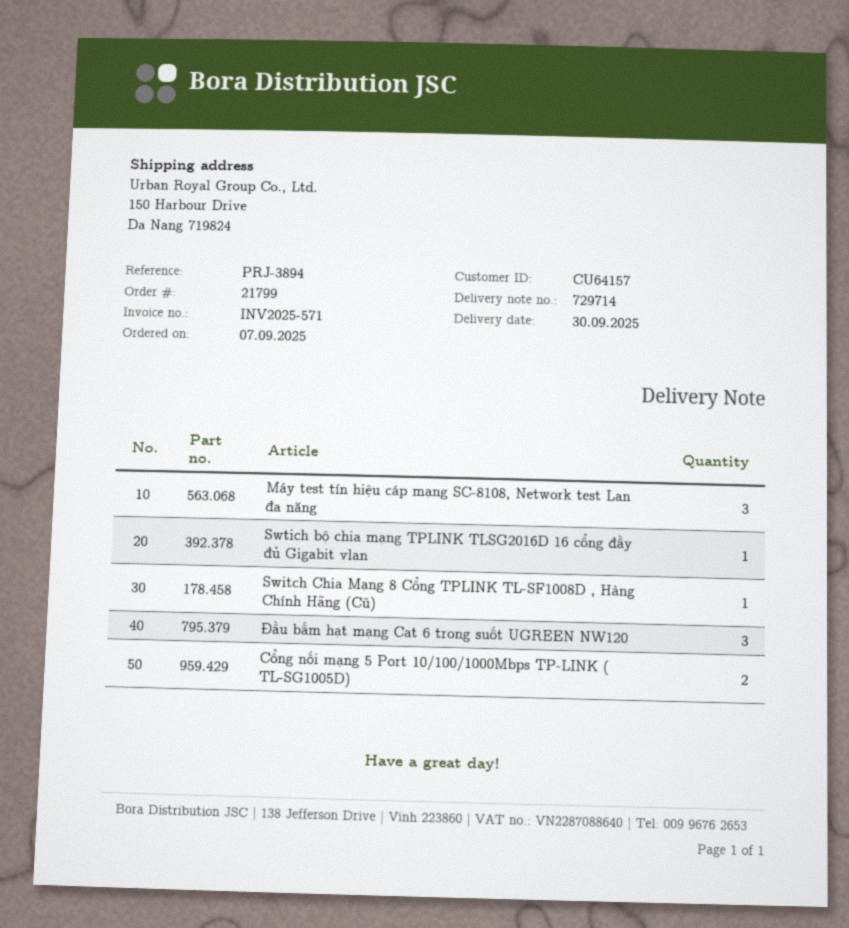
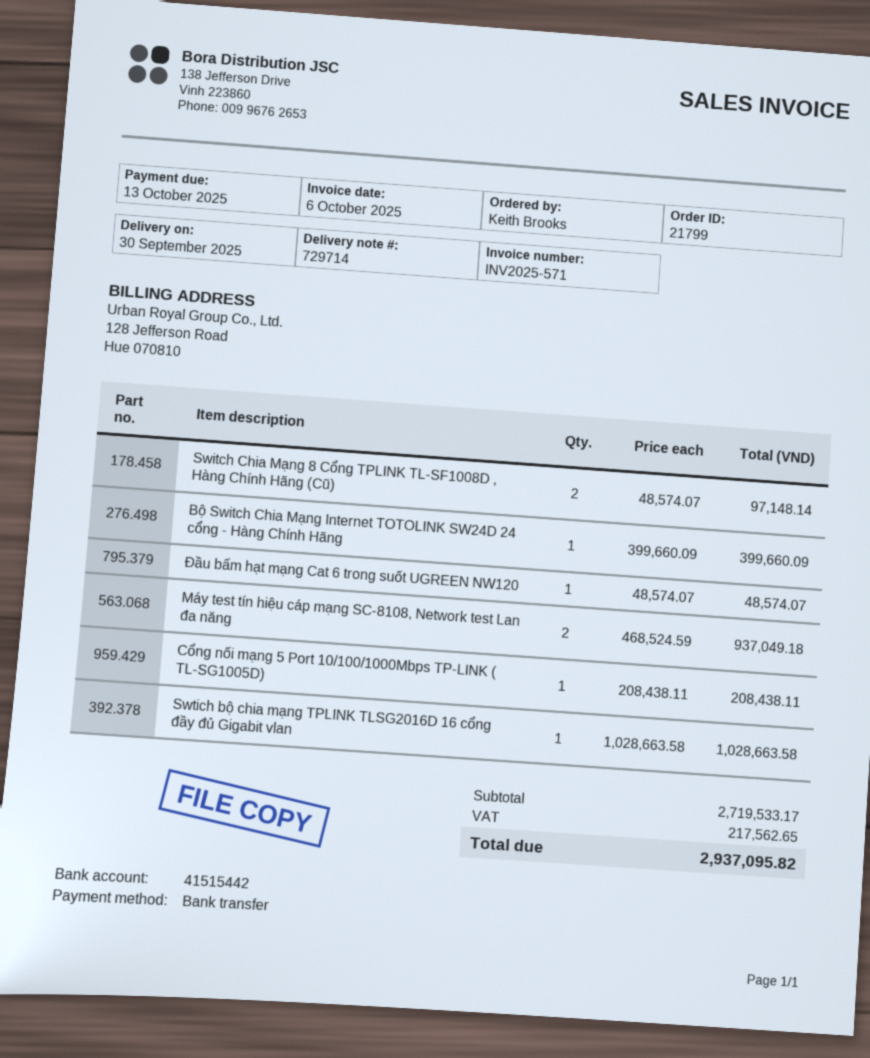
Máy test tín hiệu cáp mạng SC-8108, Network test Lan đa năng: 3 -> 2
Switch Chia Mạng 8 Cổng TPLINK TL-SF1008D , Hàng Chính Hãng (Cũ): 1 -> 2
Đầu bấm hạt mạng Cat 6 trong suốt UGREEN NW120: 3 -> 1
Cổng nối mạng 5 Port 10/100/1000Mbps TP-LINK ( TL-SG1005D): 2 -> 1
Bộ Switch Chia Mạng Internet TOTOLINK SW24D 24 cổng - Hàng Chính Hãng: none -> 1

